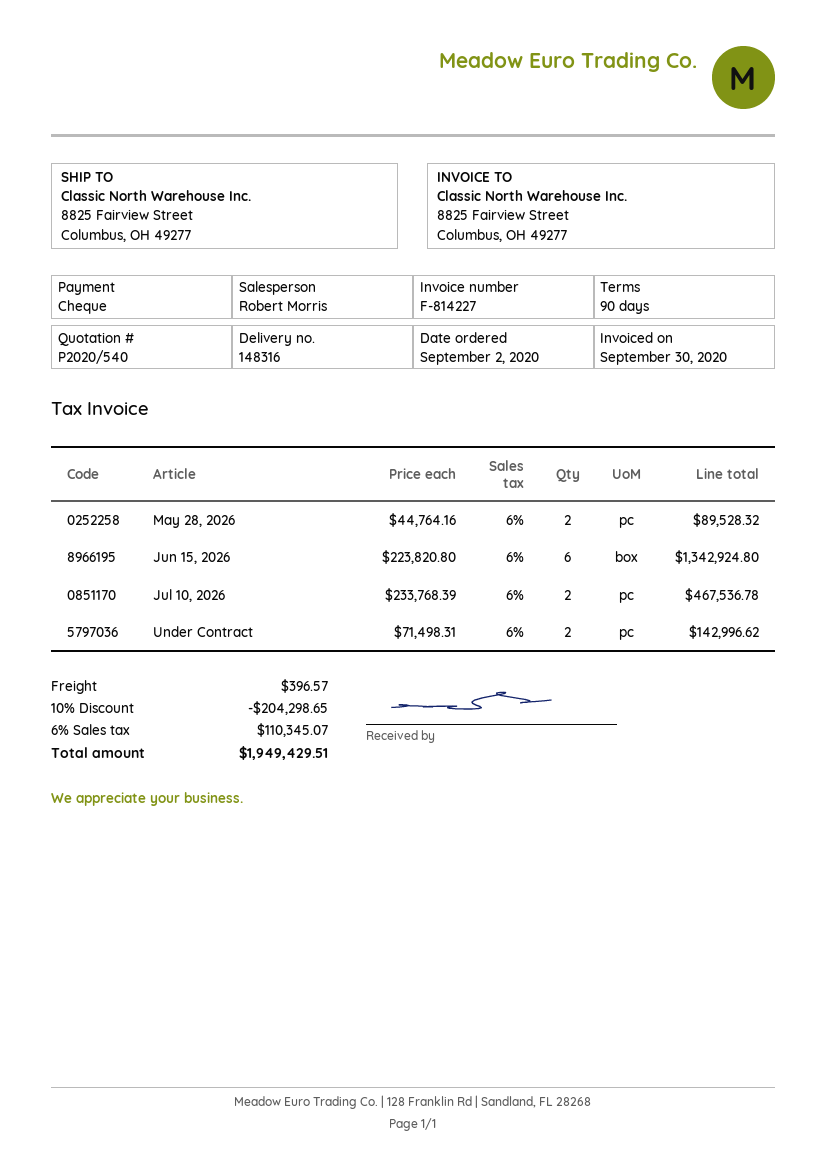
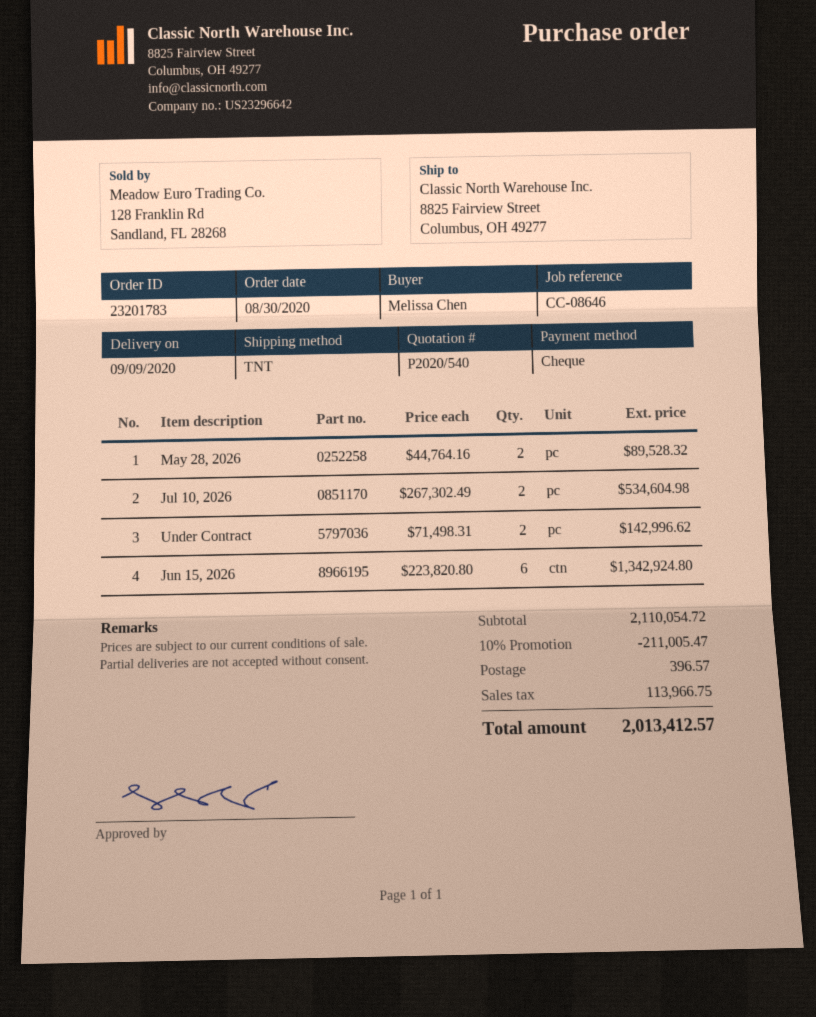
order date: 2020-09-02 -> 2020-08-30
Jul 10, 2026: 2 x 233768.39 = 467536.78 -> 2 x 267302.49 = 534604.98
discount: 10% = 204298.65 -> 10% = 211005.47
tax: 110345.07 -> 113966.75
total: 1949429.51 -> 2013412.57

